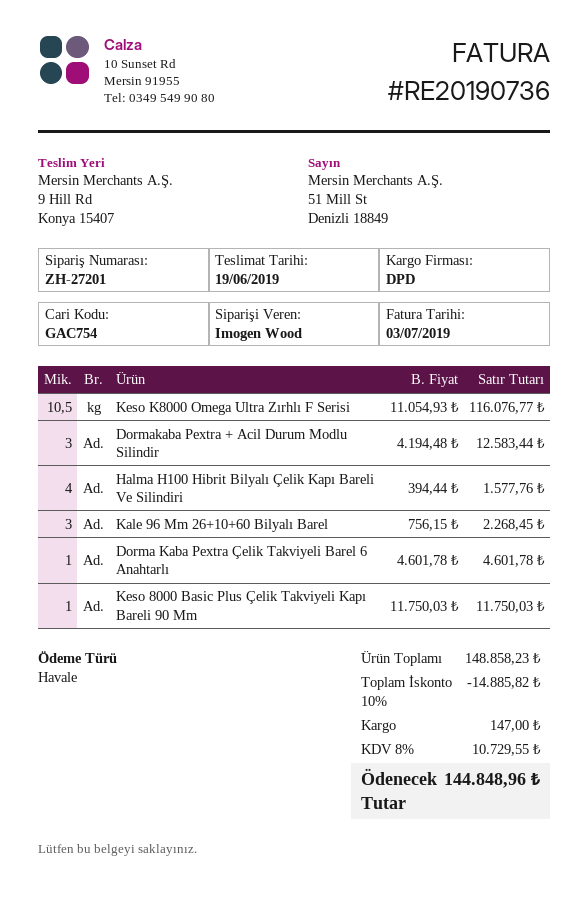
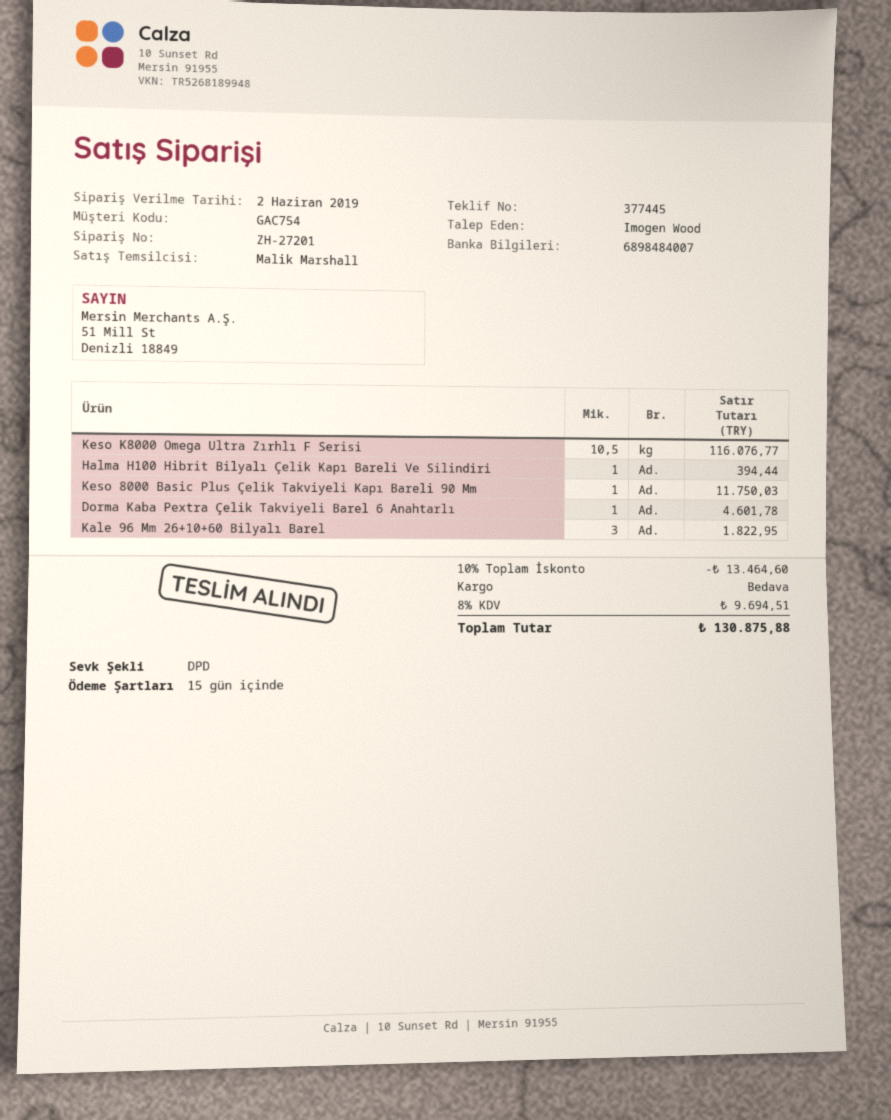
Dormakaba Pextra + Acil Durum Modlu Silindir: 3 for 12583.44 -> none
Halma H100 Hibrit Bilyalı Çelik Kapı Bareli Ve Silindiri: 4 for 1577.76 -> 1 for 394.44
Kale 96 Mm 26+10+60 Bilyalı Barel: 3 for 2268.45 -> 3 for 1822.95
discount: 10% = 14885.82 -> 10% = 13464.60
shipping: 147.00 -> 0.00
tax: 8% = 10729.55 -> 8% = 9694.51
total: 144848.96 -> 130875.88

